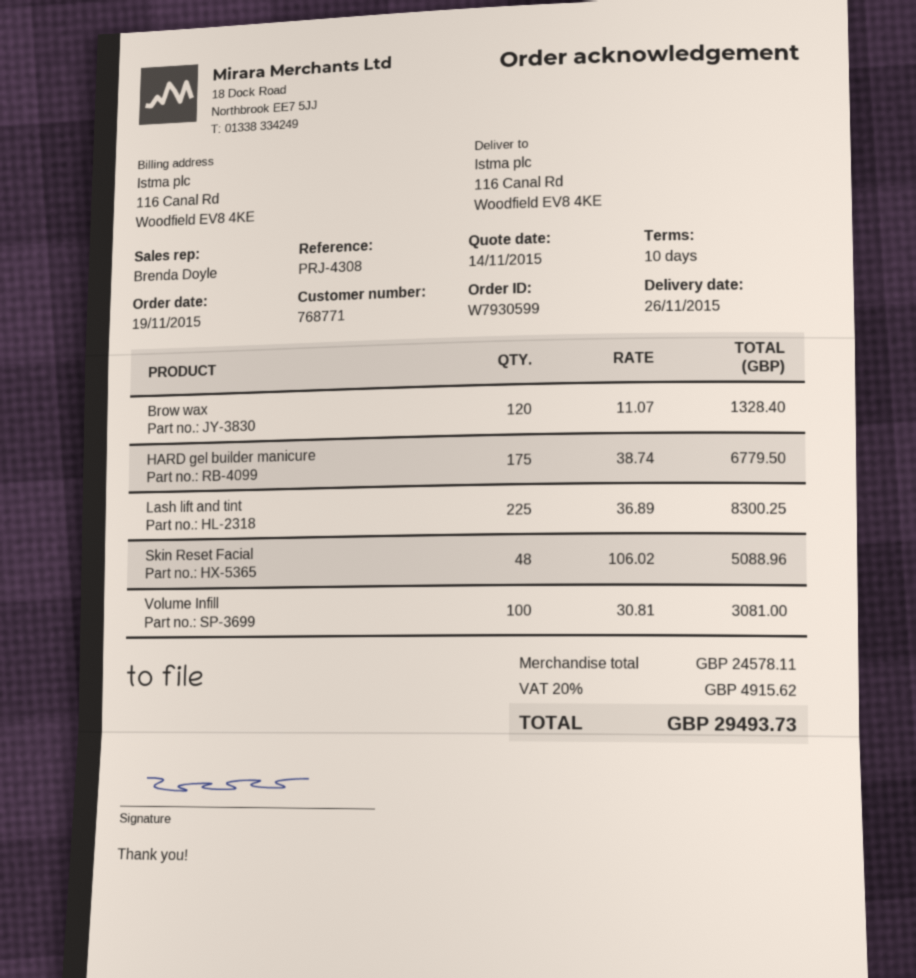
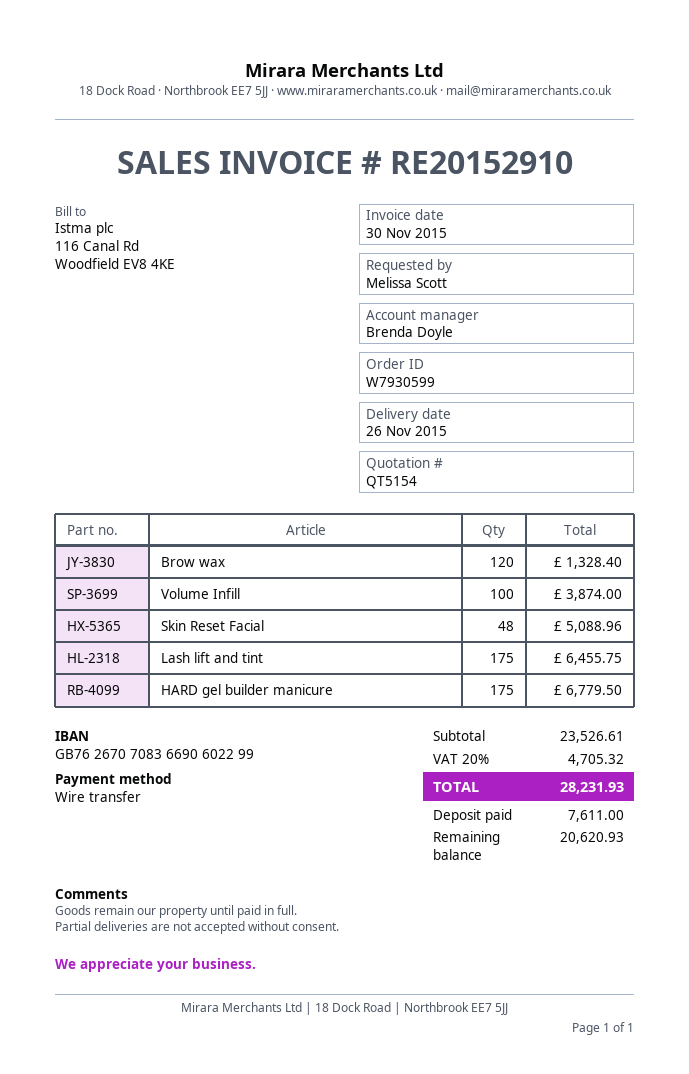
Lash lift and tint: 225 for 8300.25 -> 175 for 6455.75
Volume Infill: 100 for 3081.00 -> 100 for 3874.00
subtotal: 24578.11 -> 23526.61
tax: 20% = 4915.62 -> 20% = 4705.32
total: 29493.73 -> 28231.93

